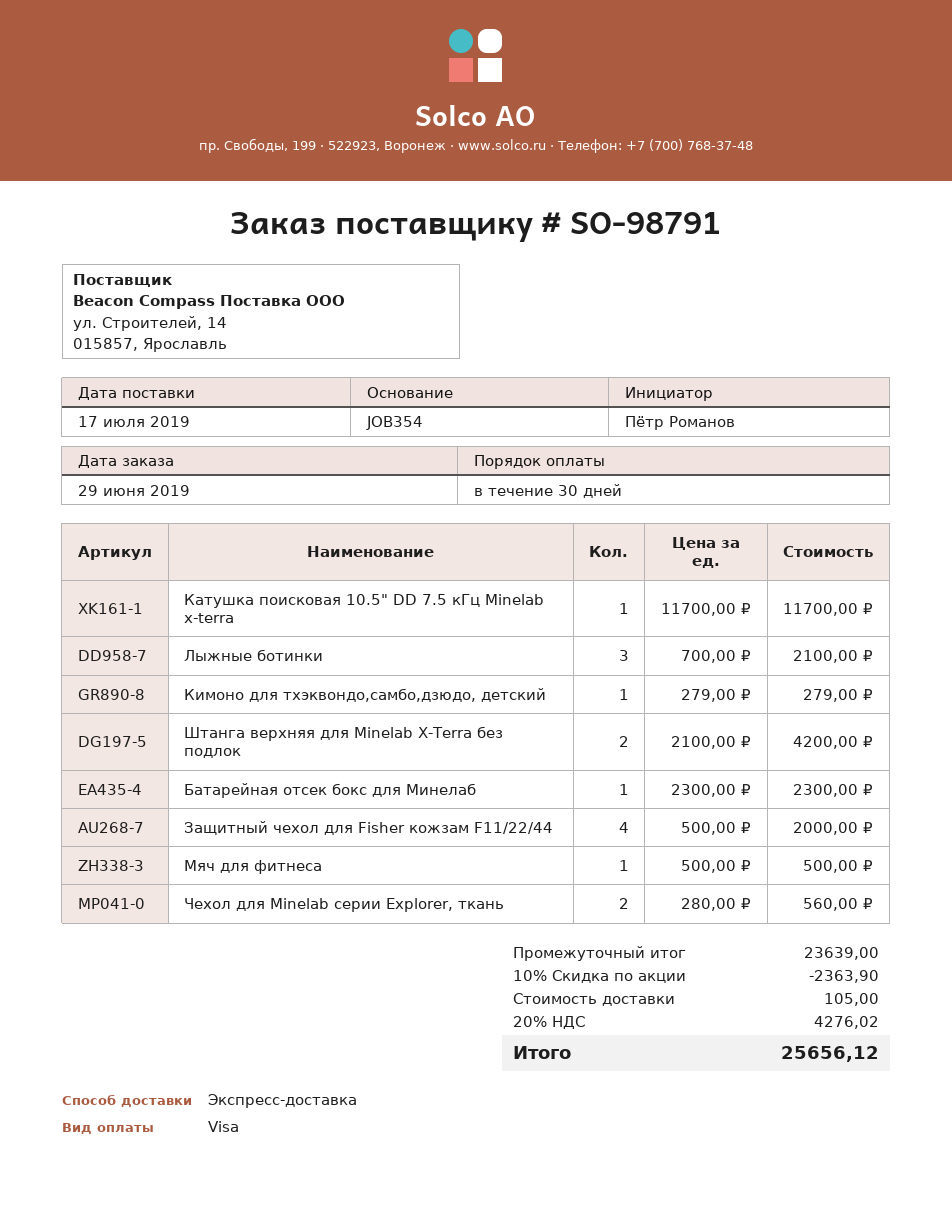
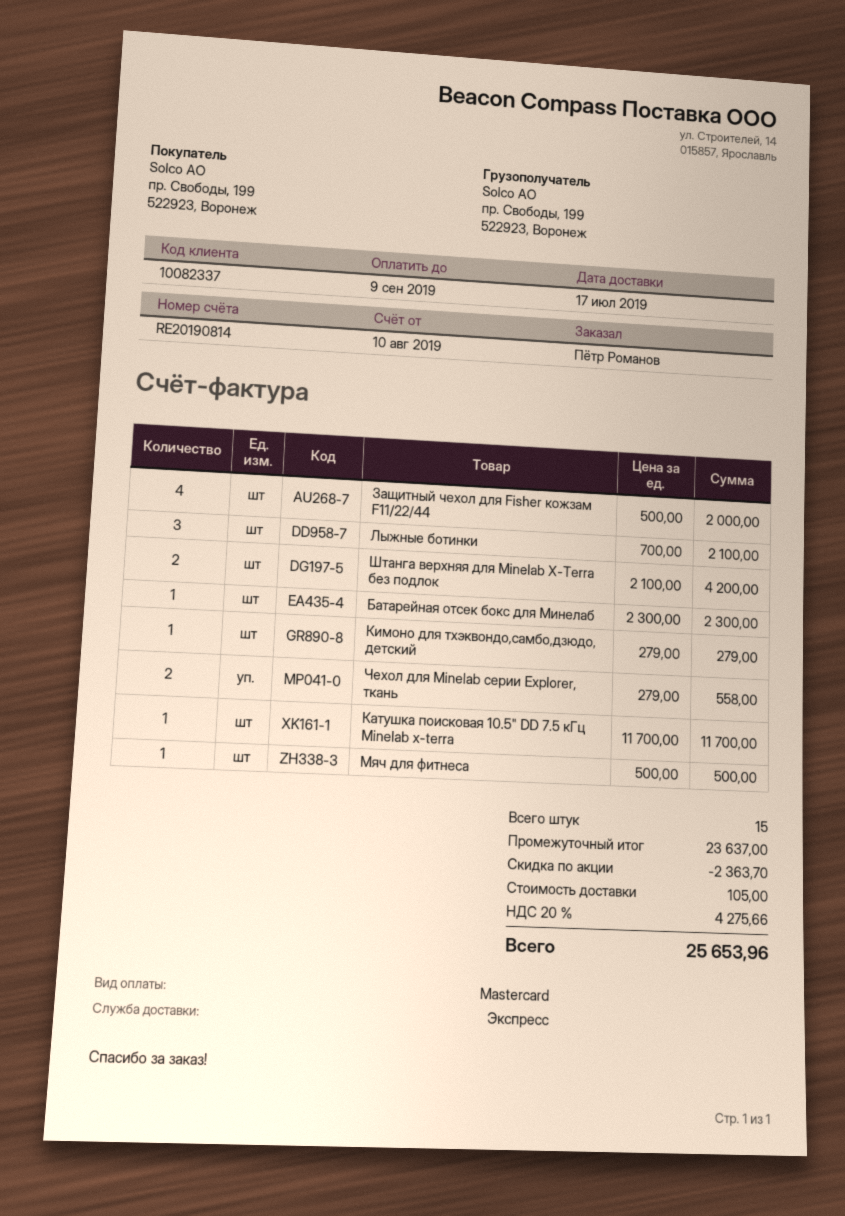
payment method: Visa -> Mastercard
Чехол для Minelab серии Explorer, ткань: 2 x 280.00 = 560.00 -> 2 x 279.00 = 558.00
subtotal: 23639.00 -> 23637.00
discount: 2363.90 -> 2363.70
tax: 20% = 4276.02 -> 20% = 4275.66
total: 25656.12 -> 25653.96

